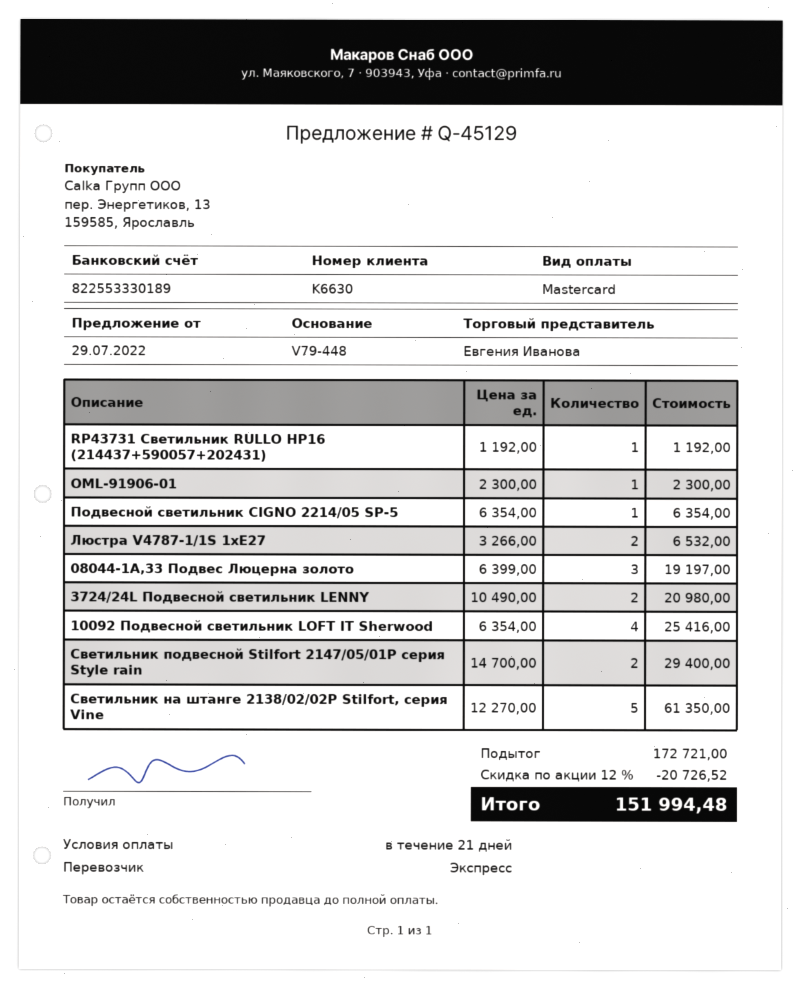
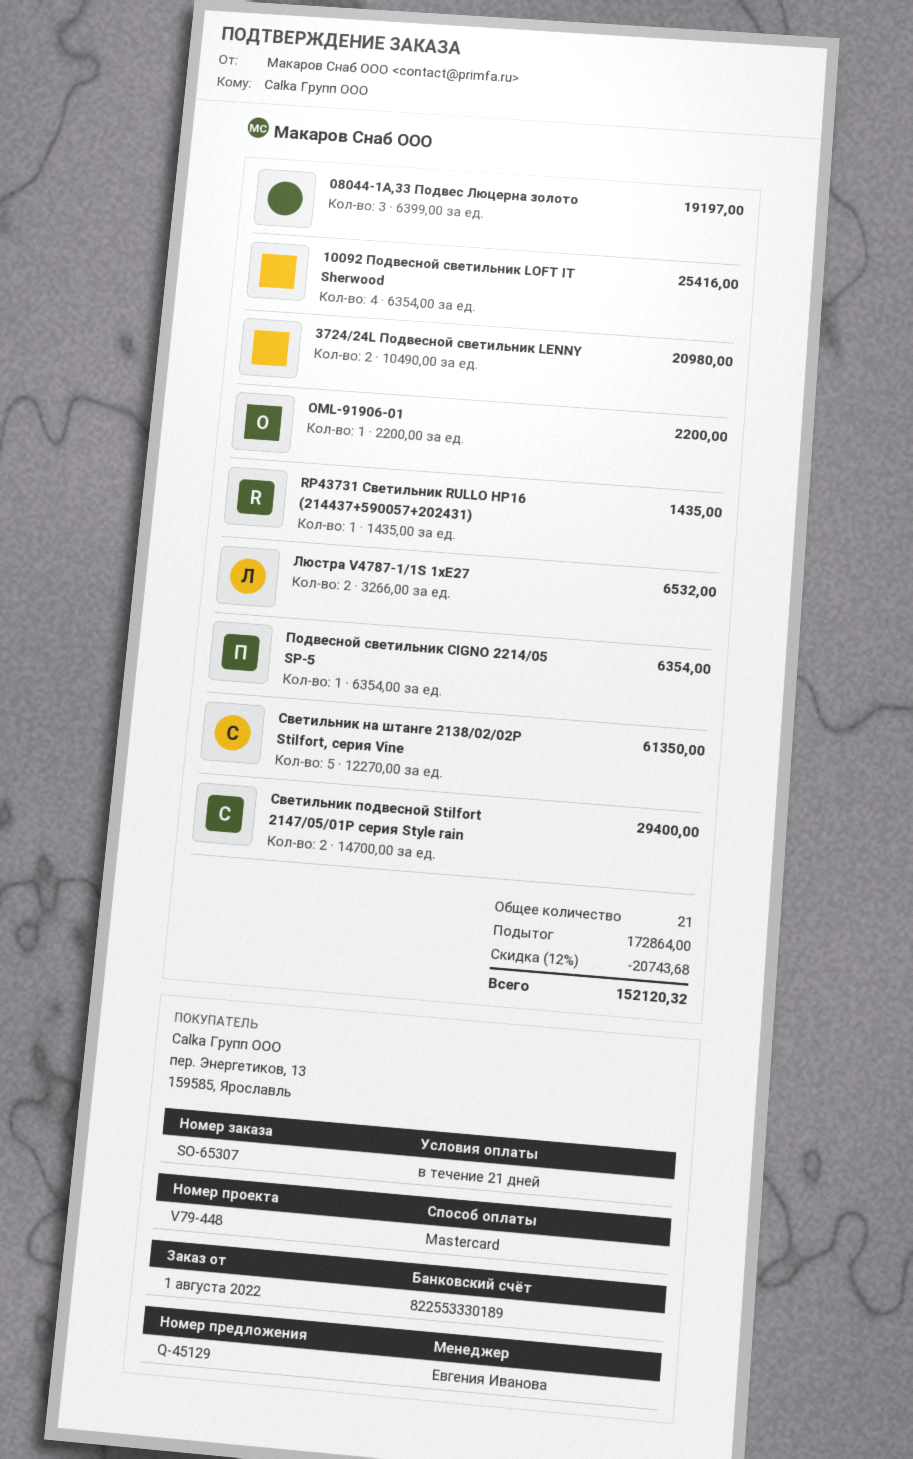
RP43731 Светильник RULLO HP16 (214437+590057+202431): 1 x 1192.00 = 1192.00 -> 1 x 1435.00 = 1435.00
OML-91906-01: 1 x 2300.00 = 2300.00 -> 1 x 2200.00 = 2200.00
subtotal: 172721.00 -> 172864.00
discount: 12% = 20726.52 -> 12% = 20743.68
total: 151994.48 -> 152120.32

